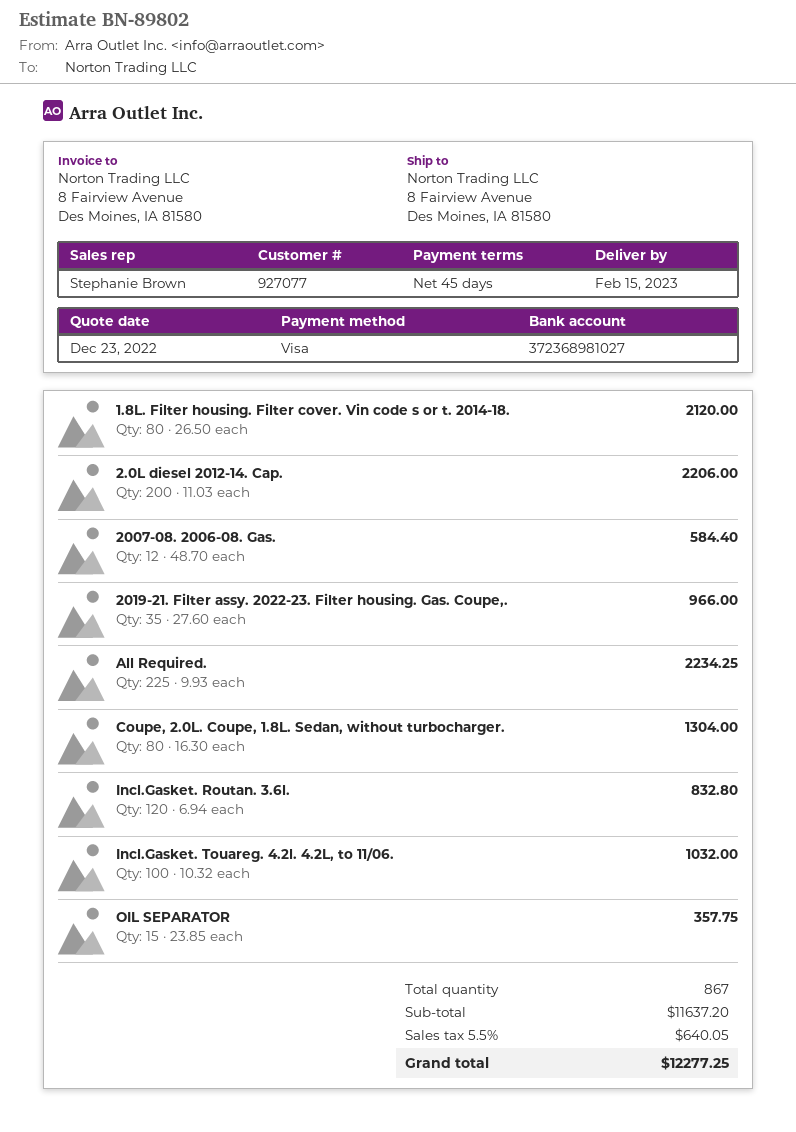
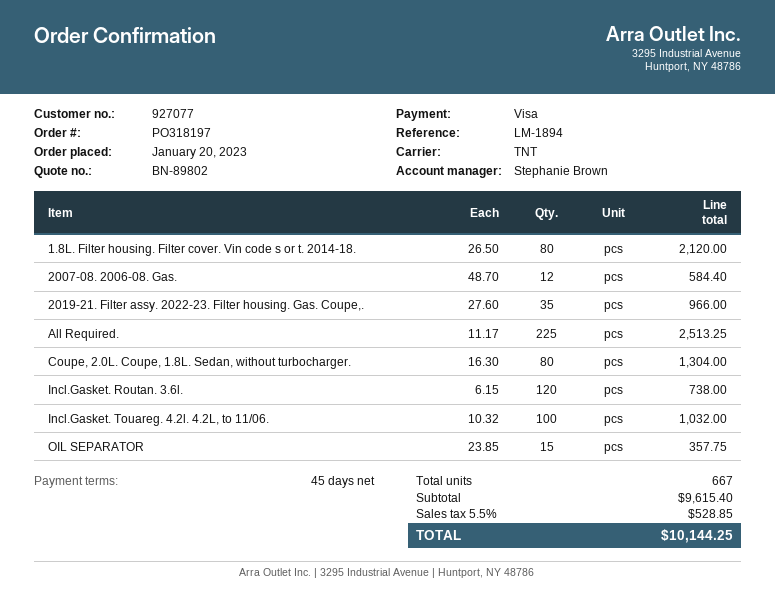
2.0L diesel 2012-14. Cap.: 200 x 11.03 = 2206.00 -> none
All Required.: 225 x 9.93 = 2234.25 -> 225 x 11.17 = 2513.25
Incl.Gasket. Routan. 3.6l.: 120 x 6.94 = 832.80 -> 120 x 6.15 = 738.00
total quantity: 867 -> 667
subtotal: 11637.20 -> 9615.40
tax: 5.5% = 640.05 -> 5.5% = 528.85
total: 12277.25 -> 10144.25

